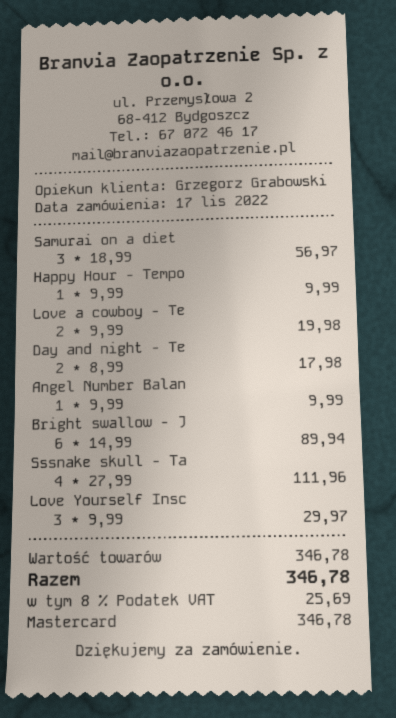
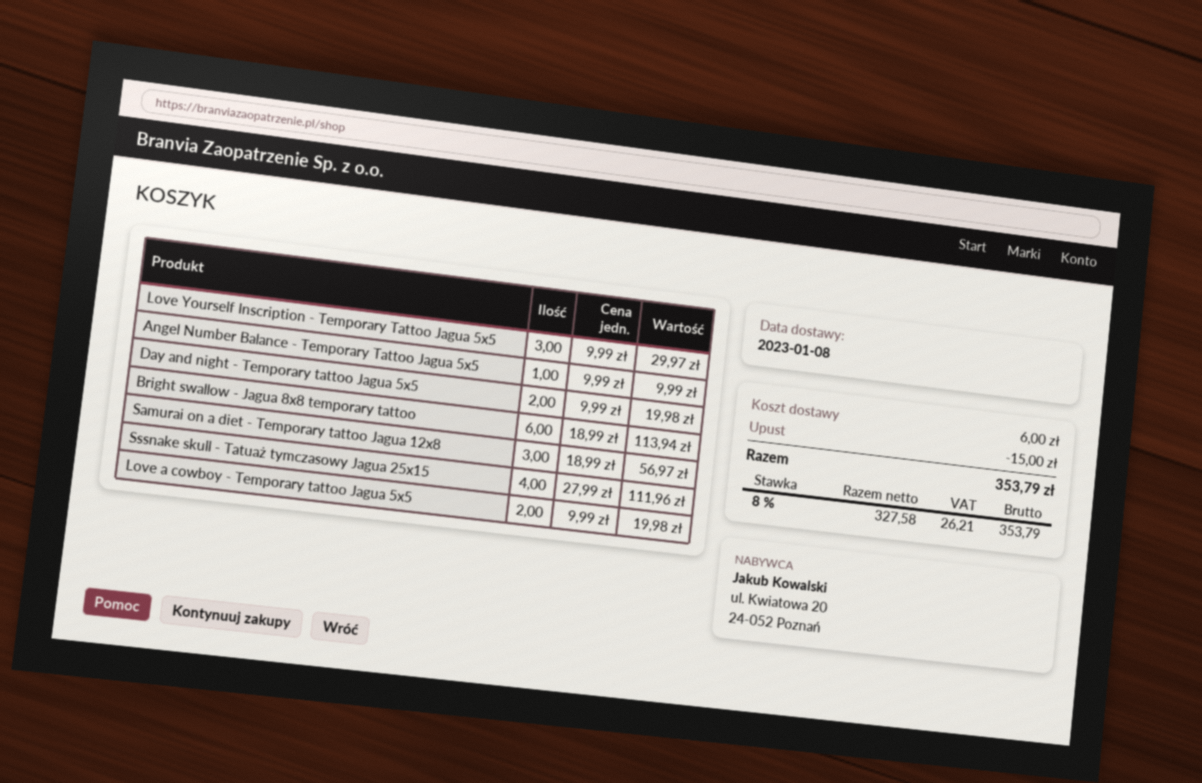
Happy Hour - Tempo: 1 x 9.99 = 9.99 -> none
Day and night - Te: 2 x 8.99 = 17.98 -> 2 x 9.99 = 19.98
Bright swallow - J: 6 x 14.99 = 89.94 -> 6 x 18.99 = 113.94
discount: none -> 15.00
shipping: none -> 6.00
tax: 8% = 25.69 -> 8% = 26.21
total: 346.78 -> 353.79

